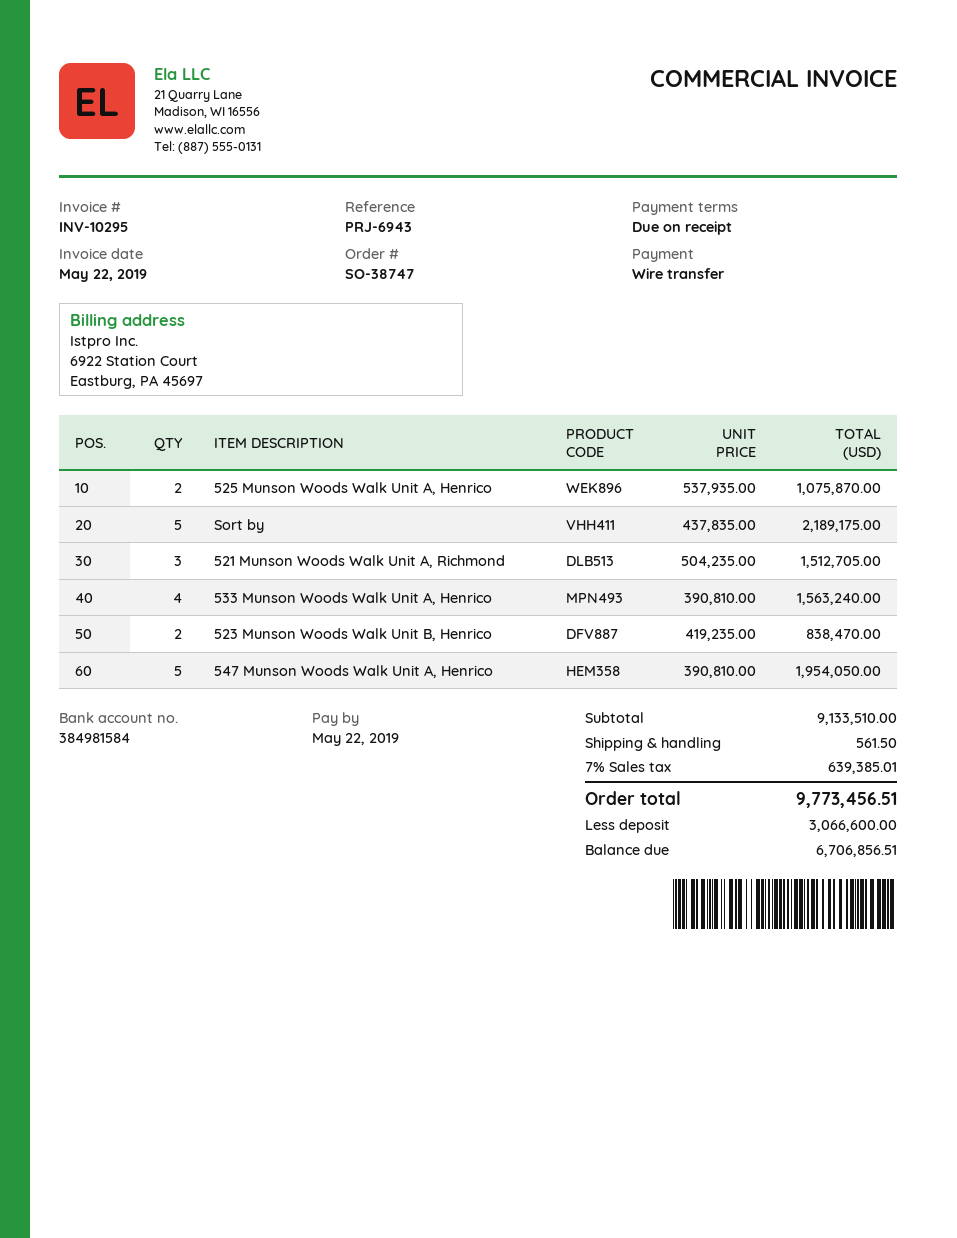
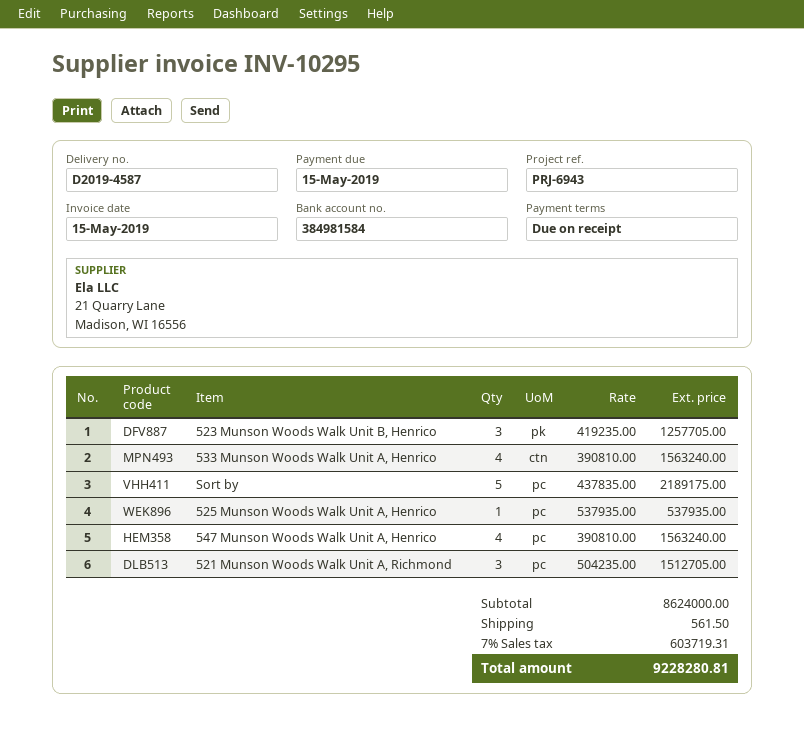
invoice date: 2019-05-22 -> 2019-05-15
due date: 2019-05-22 -> 2019-05-15
525 Munson Woods Walk Unit A, Henrico: 2 x 537935.00 = 1075870.00 -> 1 x 537935.00 = 537935.00
523 Munson Woods Walk Unit B, Henrico: 2 x 419235.00 = 838470.00 -> 3 x 419235.00 = 1257705.00
547 Munson Woods Walk Unit A, Henrico: 5 x 390810.00 = 1954050.00 -> 4 x 390810.00 = 1563240.00
subtotal: 9133510.00 -> 8624000.00
tax: 7% = 639385.01 -> 7% = 603719.31
total: 9773456.51 -> 9228280.81

